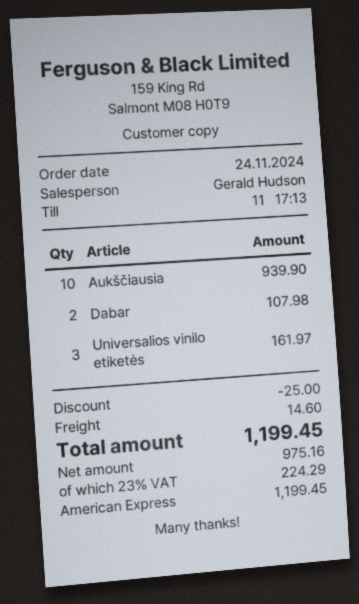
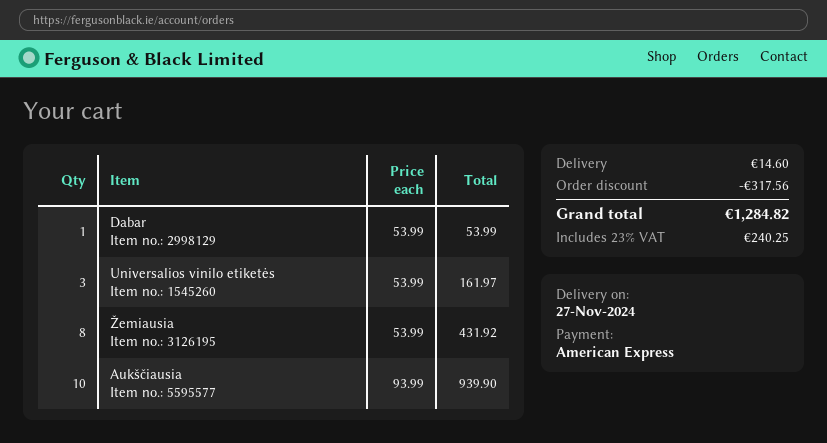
Dabar: 2 for 107.98 -> 1 for 53.99
Žemiausia: none -> 8 for 431.92
discount: 25.00 -> 317.56
tax: 23% = 224.29 -> 23% = 240.25
total: 1199.45 -> 1284.82

